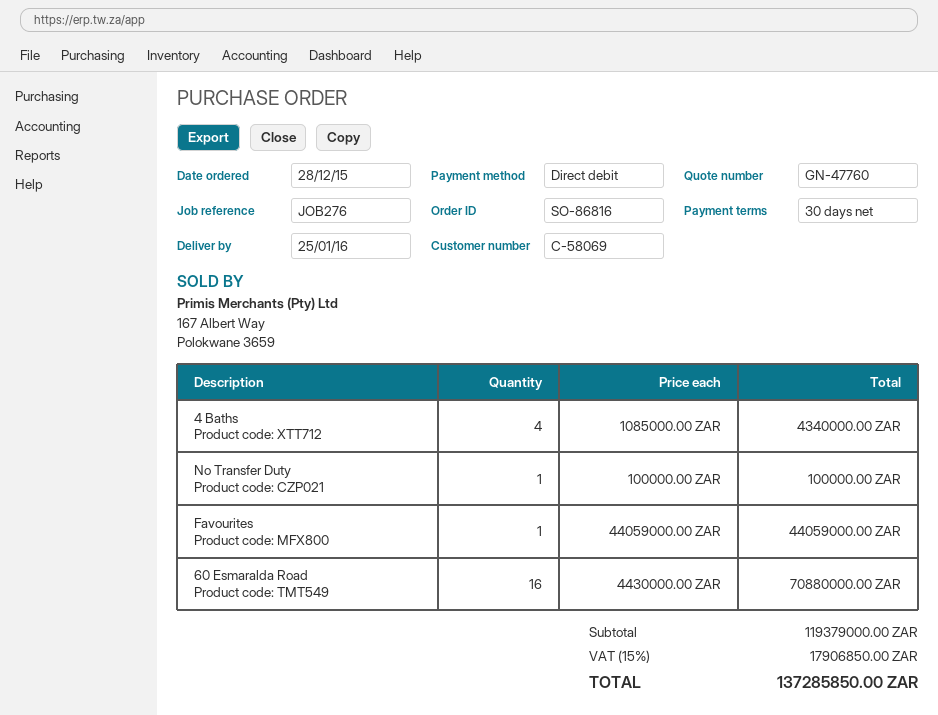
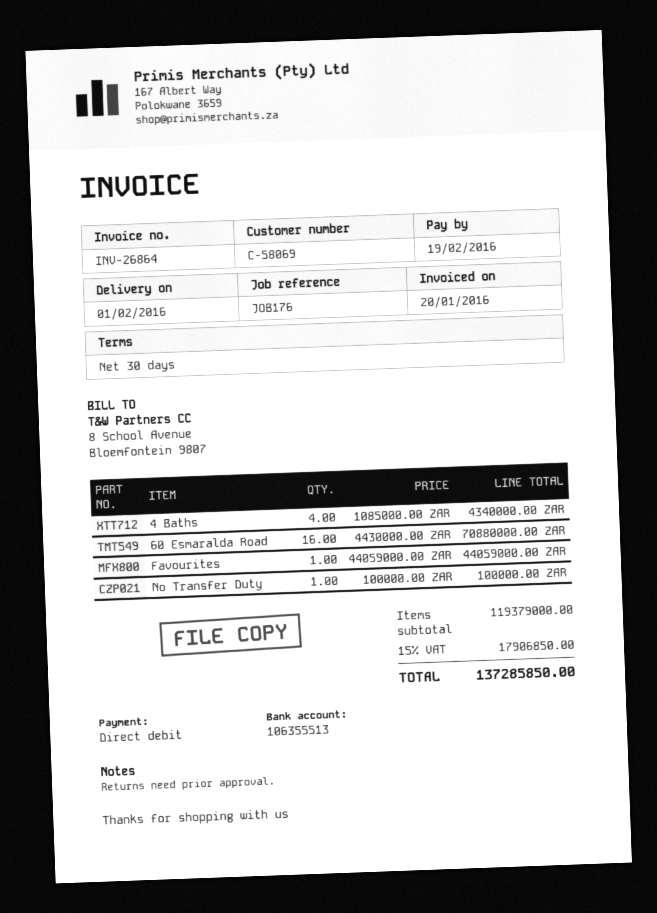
delivery date: 2016-01-25 -> 2016-02-01
reference: JOB276 -> JOB176

